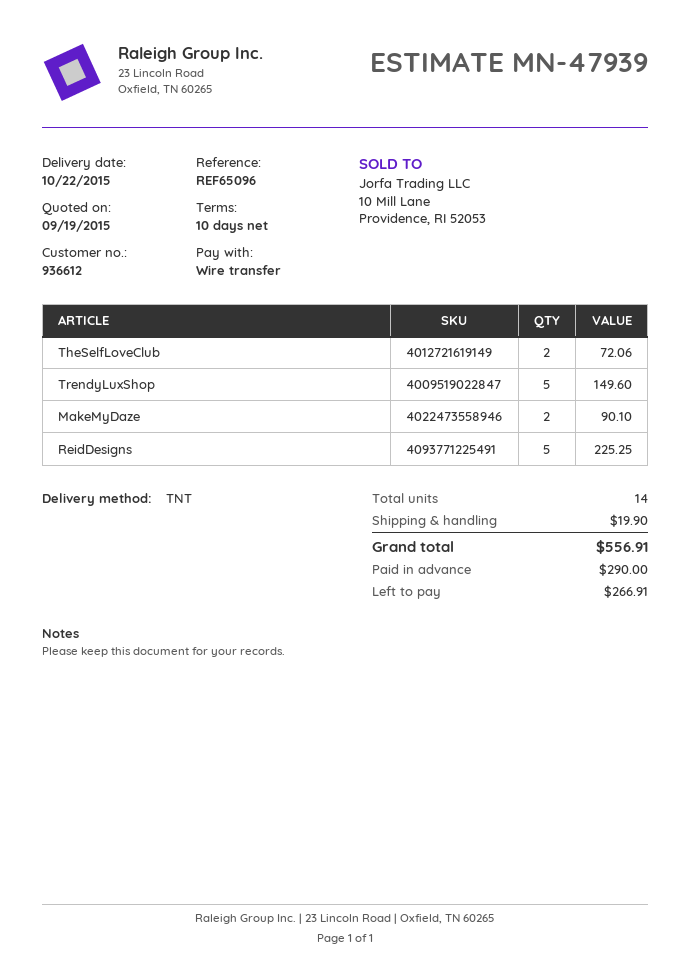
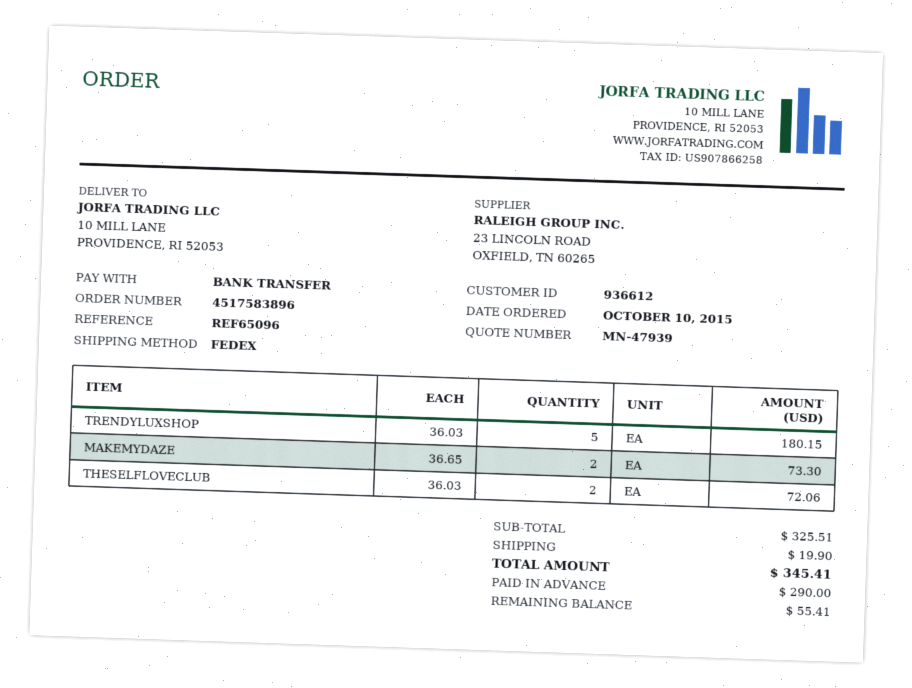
shipping method: TNT -> FedEx
TrendyLuxShop: 5 for 149.60 -> 5 for 180.15
MakeMyDaze: 2 for 90.10 -> 2 for 73.30
ReidDesigns: 5 for 225.25 -> none
total: 556.91 -> 345.41
balance: 266.91 -> 55.41

